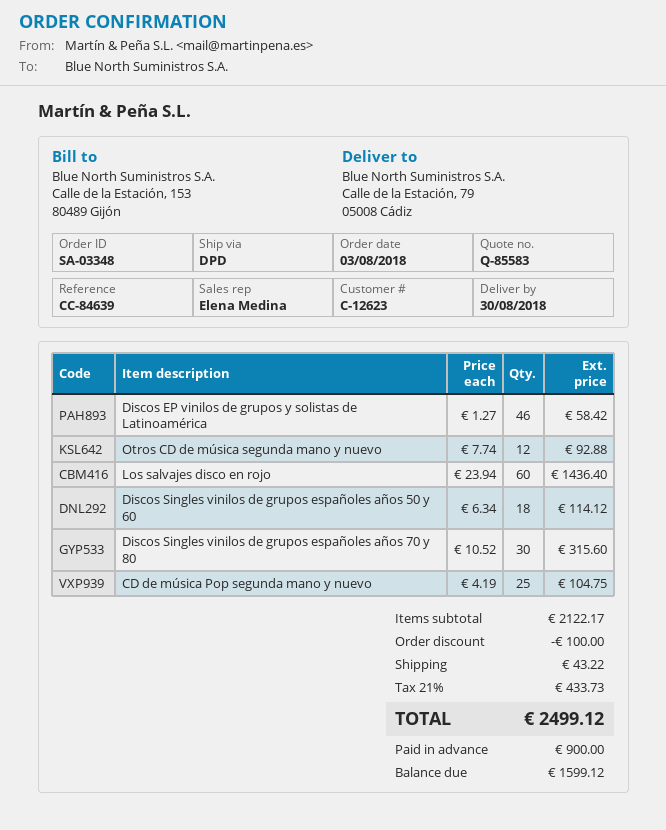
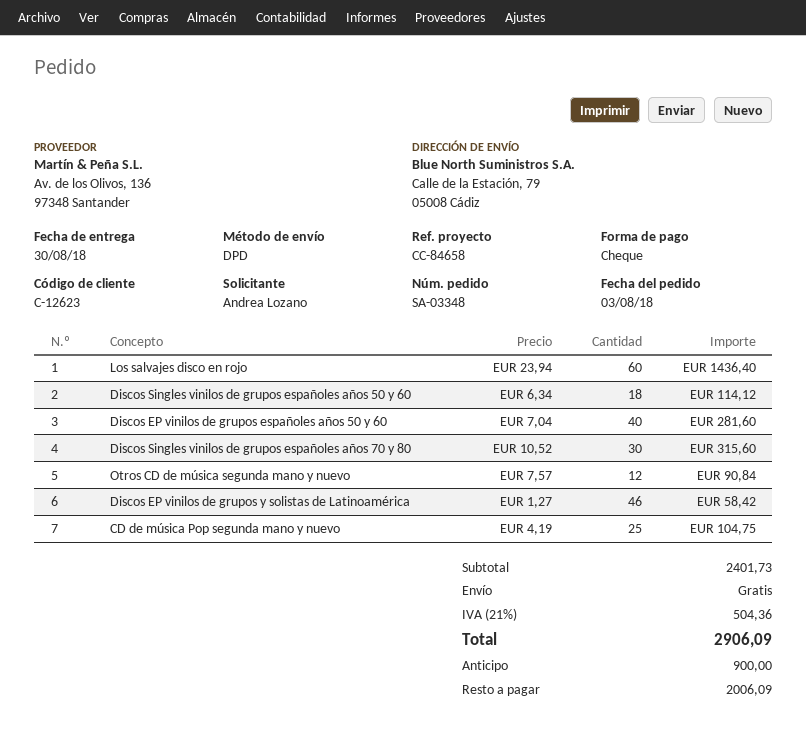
reference: CC-84639 -> CC-84658
Otros CD de música segunda mano y nuevo: 12 x 7.74 = 92.88 -> 12 x 7.57 = 90.84
Discos EP vinilos de grupos españoles años 50 y 60: none -> 40 x 7.04 = 281.60
subtotal: 2122.17 -> 2401.73
discount: 100.00 -> none
shipping: 43.22 -> 0.00
tax: 21% = 433.73 -> 21% = 504.36
total: 2499.12 -> 2906.09
balance: 1599.12 -> 2006.09

